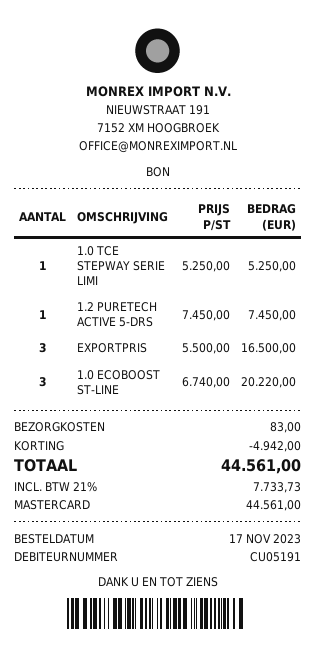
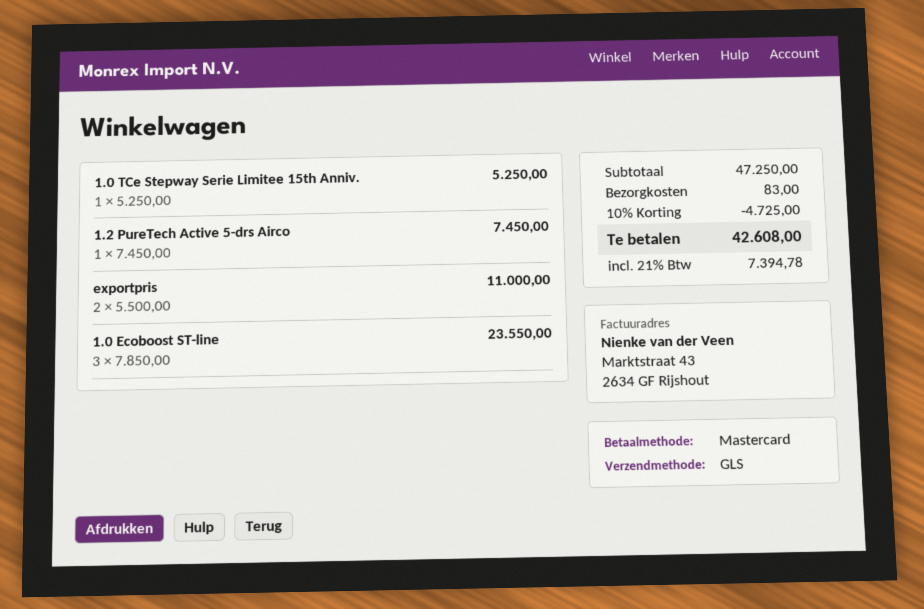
EXPORTPRIS: 3 x 5500.00 = 16500.00 -> 2 x 5500.00 = 11000.00
1.0 ECOBOOST ST-LINE: 3 x 6740.00 = 20220.00 -> 3 x 7850.00 = 23550.00
discount: 4942.00 -> 4725.00
tax: 21% = 7733.73 -> 21% = 7394.78
total: 44561.00 -> 42608.00

